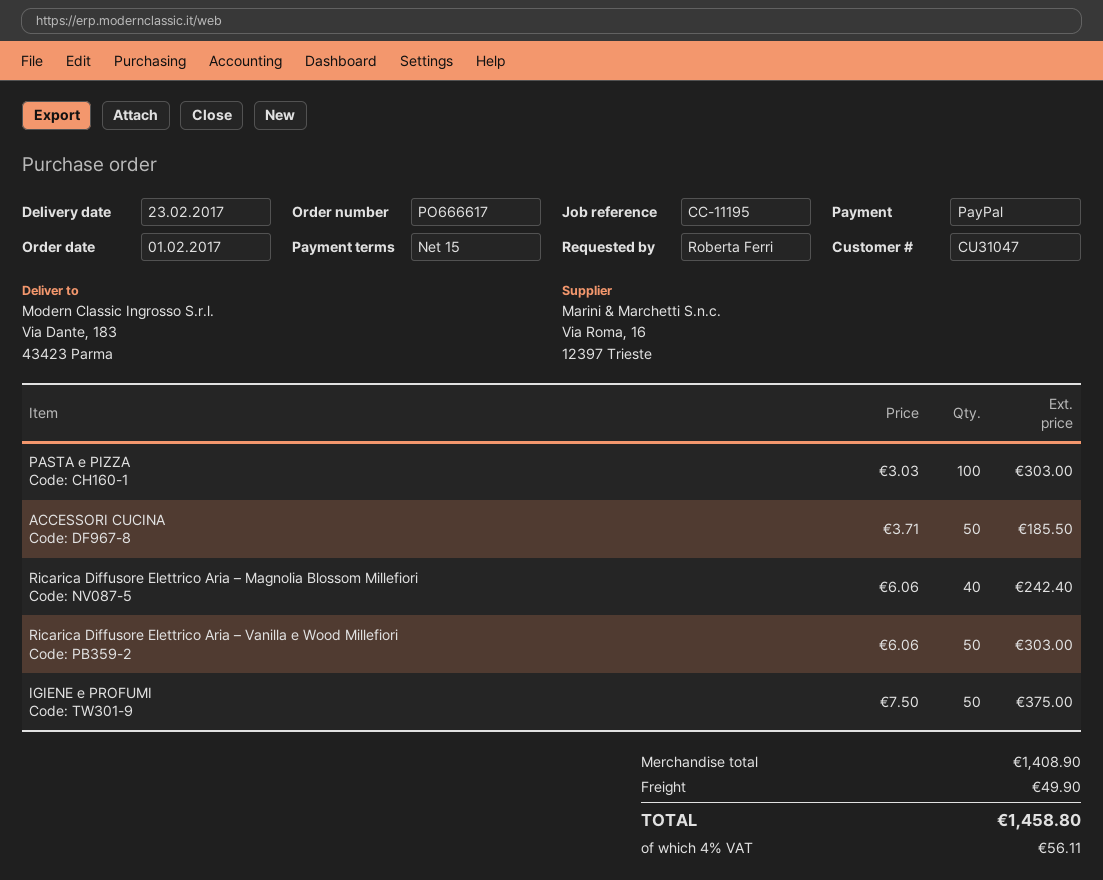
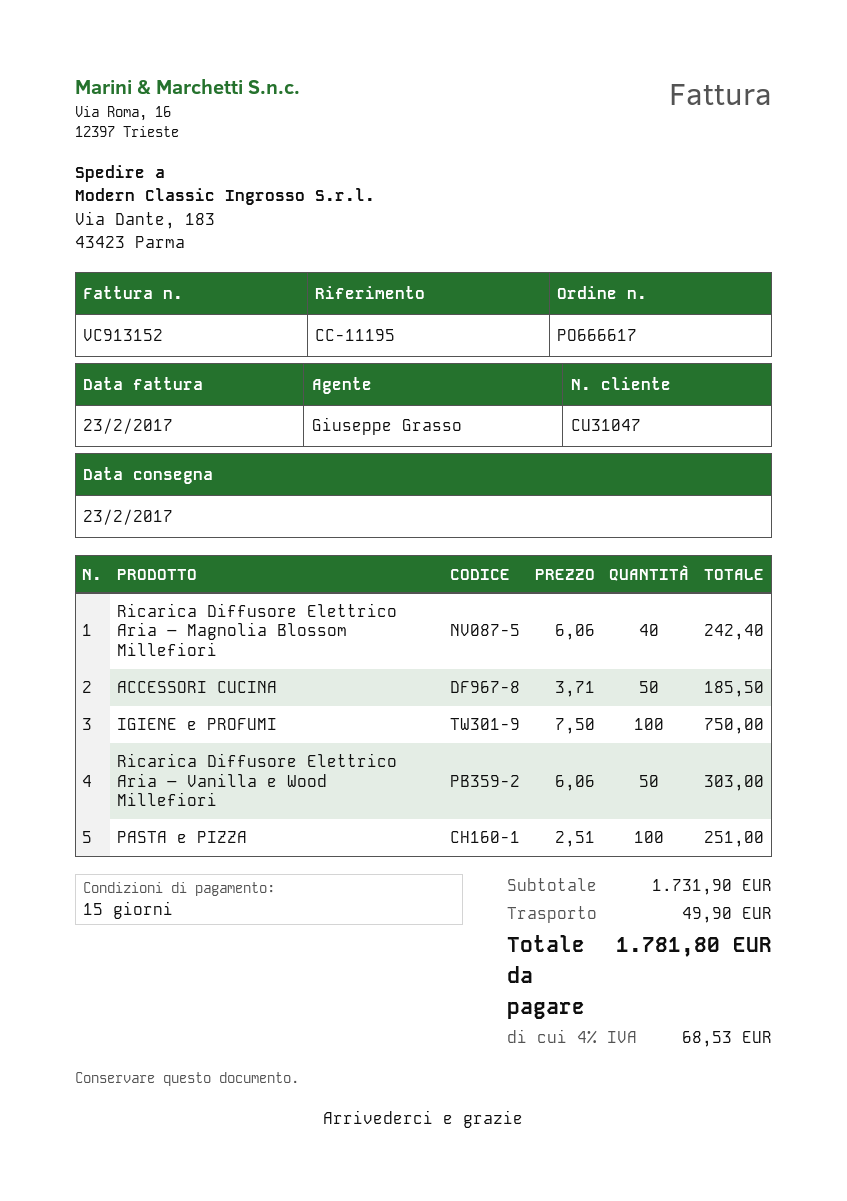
PASTA e PIZZA: 100 x 3.03 = 303.00 -> 100 x 2.51 = 251.00
IGIENE e PROFUMI: 50 x 7.50 = 375.00 -> 100 x 7.50 = 750.00
subtotal: 1408.90 -> 1731.90
tax: 4% = 56.11 -> 4% = 68.53
total: 1458.80 -> 1781.80

